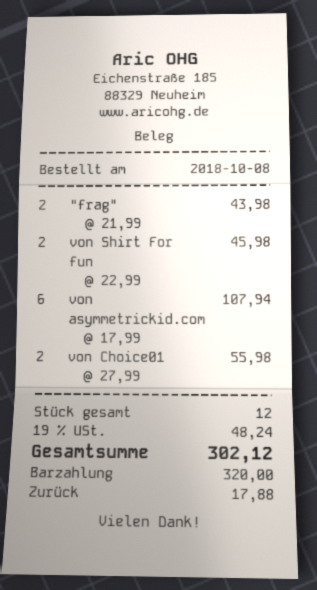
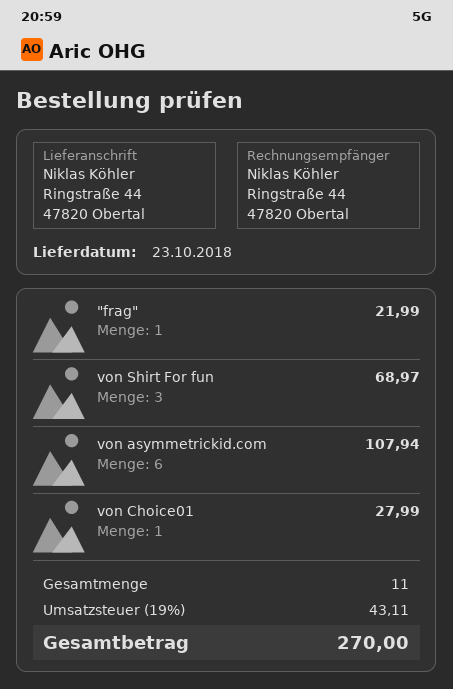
"frag": 2 for 43.98 -> 1 for 21.99
von Shirt For fun: 2 for 45.98 -> 3 for 68.97
von Choice01: 2 for 55.98 -> 1 for 27.99
total quantity: 12 -> 11
tax: 19% = 48.24 -> 19% = 43.11
total: 302.12 -> 270.00

